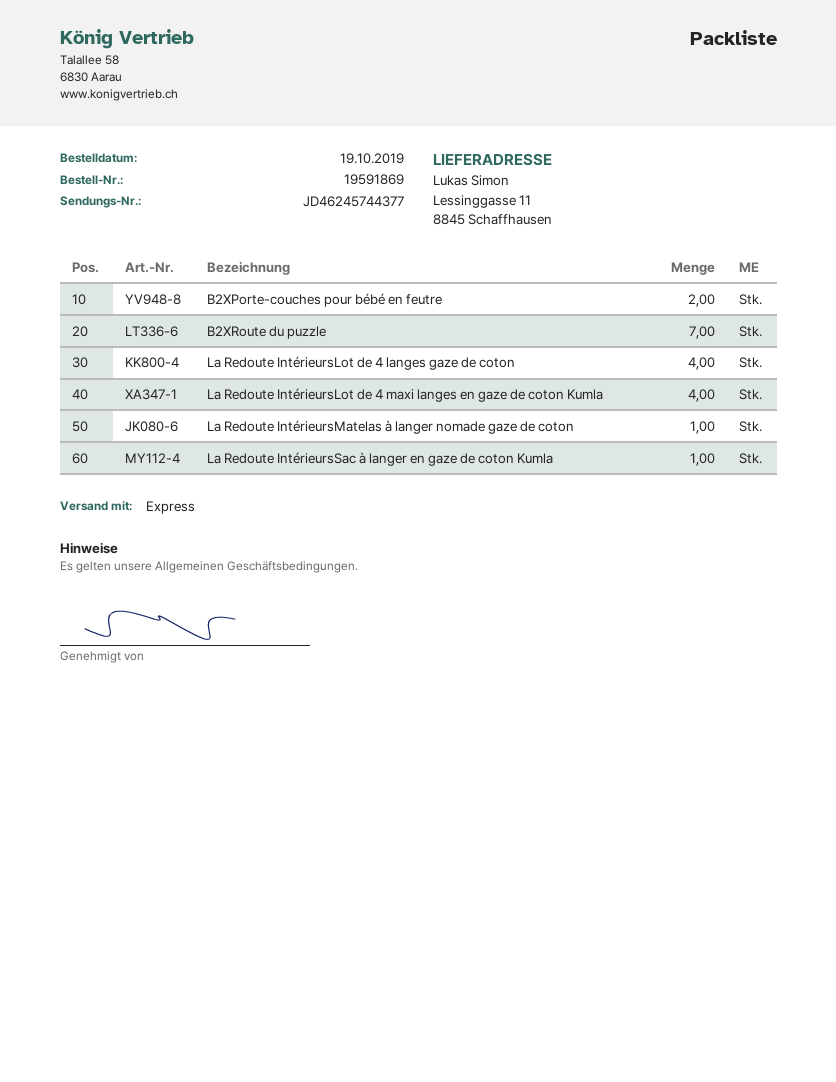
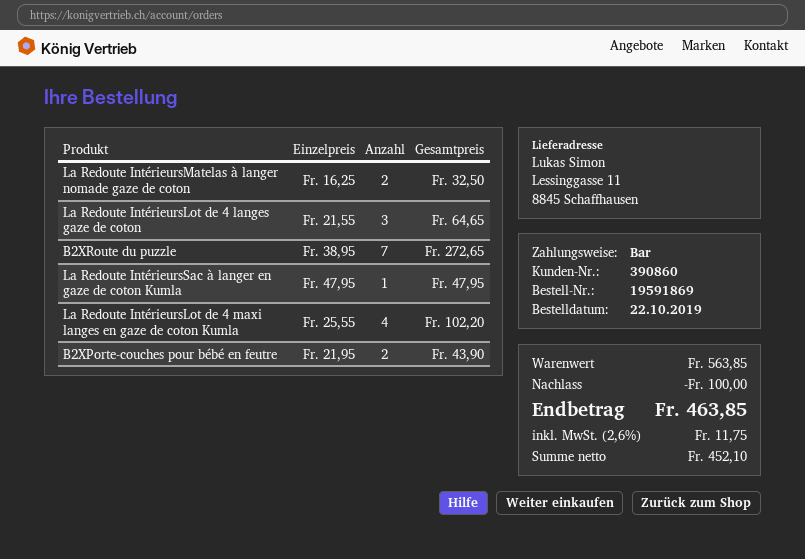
order date: 2019-10-19 -> 2019-10-22
La Redoute IntérieursLot de 4 langes gaze de coton: 4 -> 3
La Redoute IntérieursMatelas à langer nomade gaze de coton: 1 -> 2

